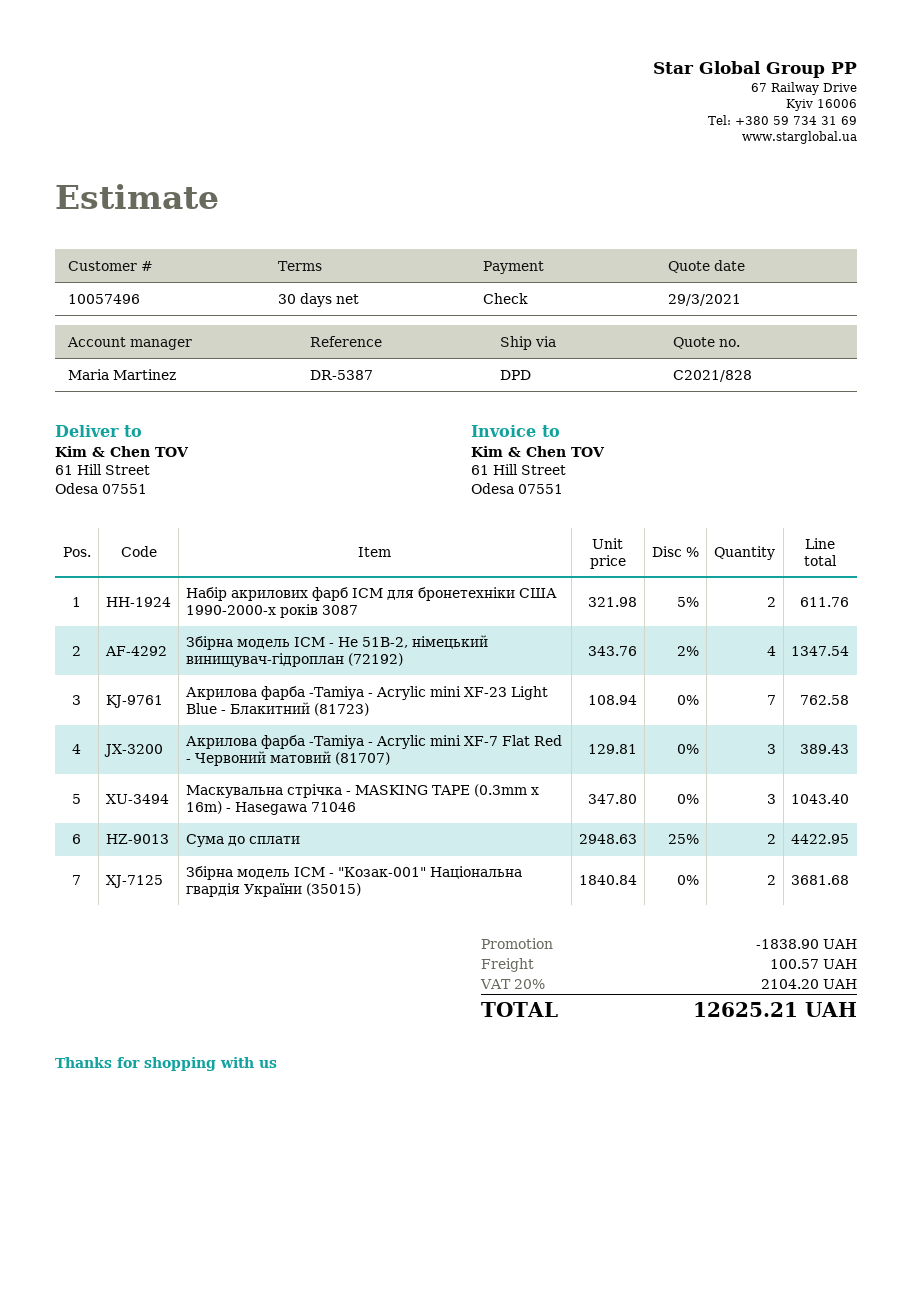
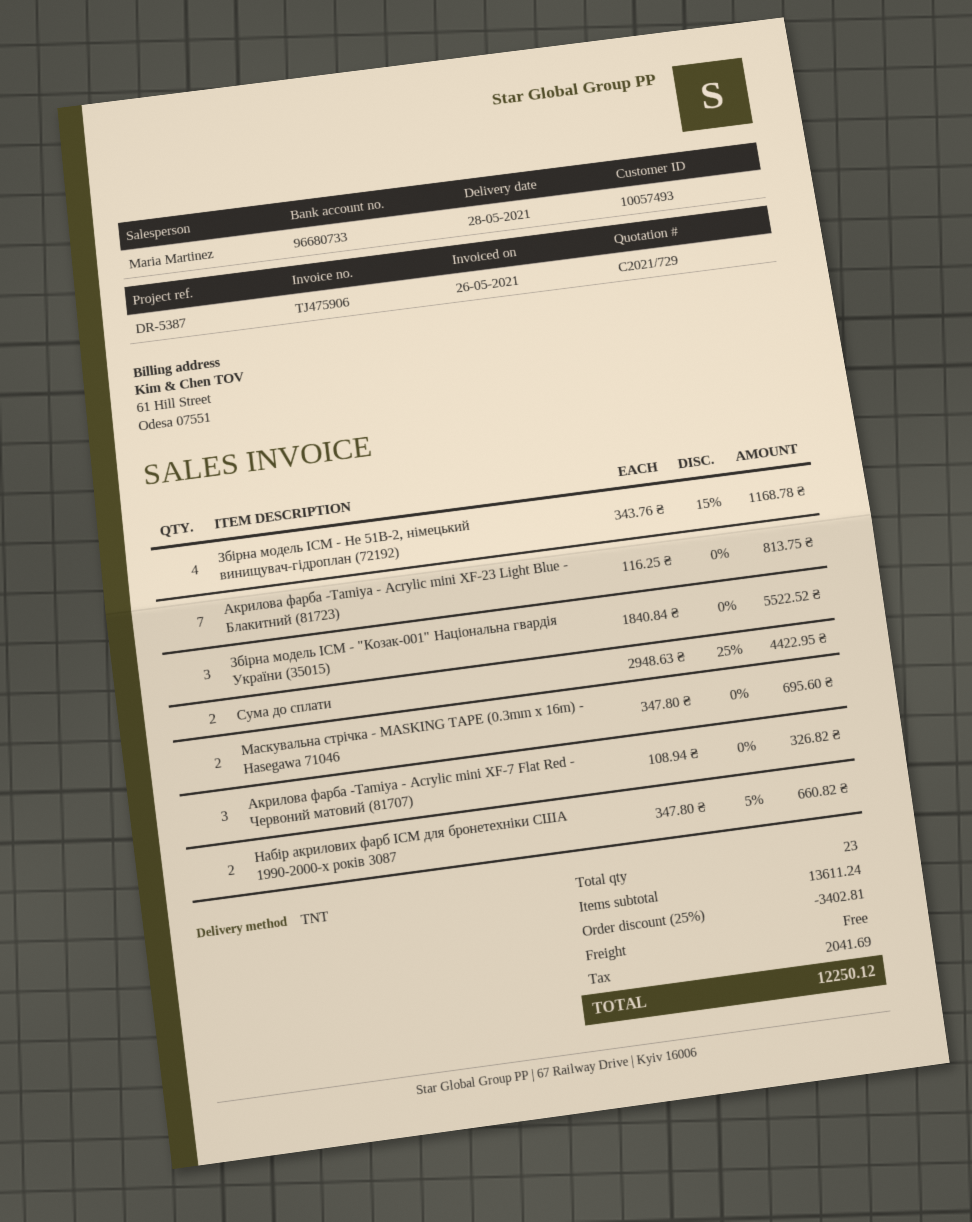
quote number: C2021/828 -> C2021/729
customer number: 10057496 -> 10057493
shipping method: DPD -> TNT
Набір акрилових фарб ICM для бронетехніки США 1990-2000-х років 3087: 2 x 321.98 - 5% = 611.76 -> 2 x 347.80 - 5% = 660.82
Збірна модель ICM - He 51B-2, німецький винищувач-гідроплан (72192): 4 x 343.76 - 2% = 1347.54 -> 4 x 343.76 - 15% = 1168.78
Акрилова фарба -Tamiya - Acrylic mini XF-23 Light Blue - Блакитний (81723): 7 x 108.94 = 762.58 -> 7 x 116.25 = 813.75
Акрилова фарба -Tamiya - Acrylic mini XF-7 Flat Red - Червоний матовий (81707): 3 x 129.81 = 389.43 -> 3 x 108.94 = 326.82
Маскувальна стрічка - MASKING TAPE (0.3mm x 16m) - Hasegawa 71046: 3 x 347.80 = 1043.40 -> 2 x 347.80 = 695.60
Збірна модель ICM - "Козак-001" Національна гвардія України (35015): 2 x 1840.84 = 3681.68 -> 3 x 1840.84 = 5522.52
discount: 1838.90 -> 3402.81
shipping: 100.57 -> 0.00
tax: 2104.20 -> 2041.69
total: 12625.21 -> 12250.12

